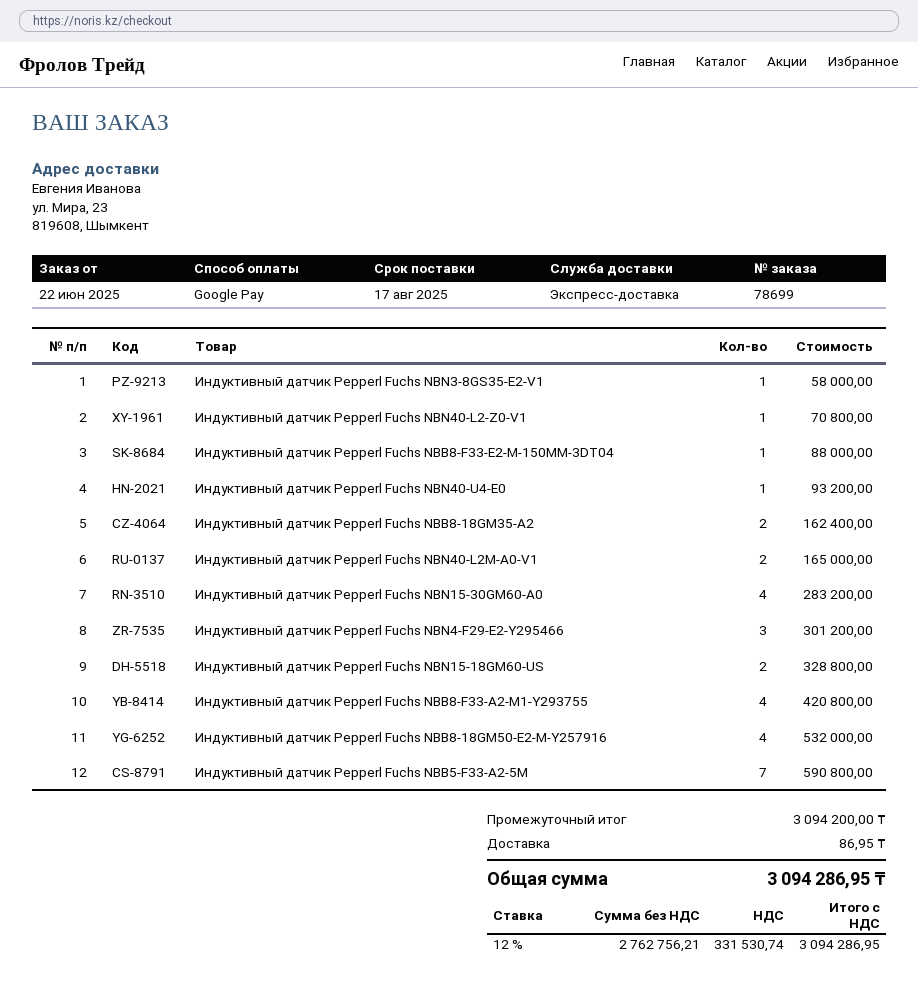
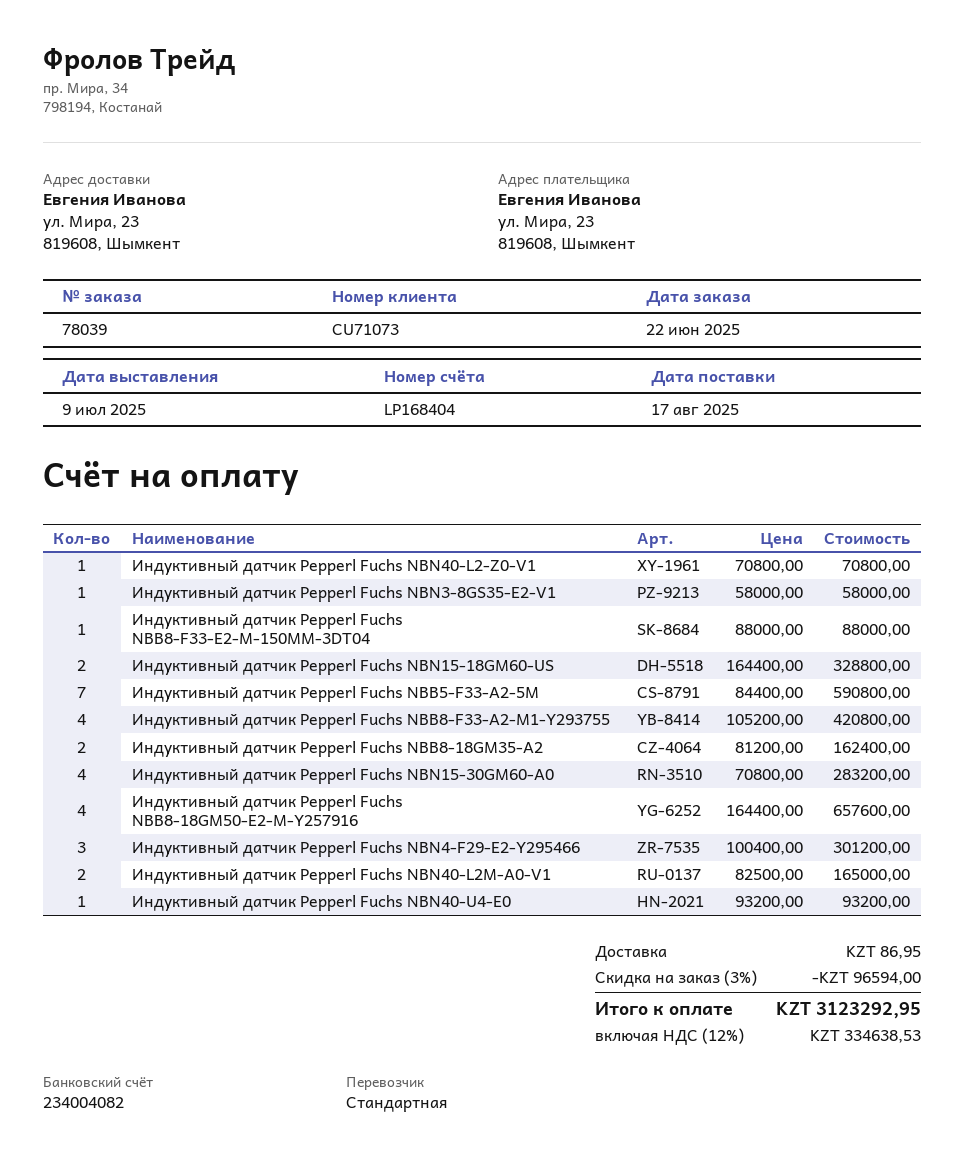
order number: 78699 -> 78039
shipping method: express -> standard
Индуктивный датчик Pepperl Fuchs NBB8-18GM50-E2-M-Y257916: 4 for 532000.00 -> 4 for 657600.00
discount: none -> 3% = 96594.00
tax: 12% = 331530.74 -> 12% = 334638.53
total: 3094286.95 -> 3123292.95

